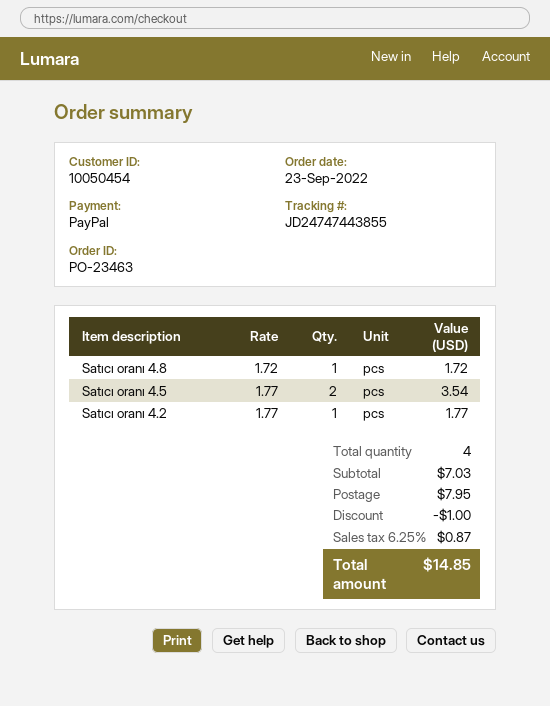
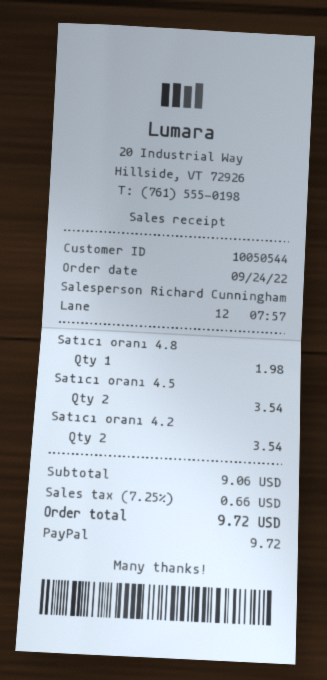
order date: 2022-09-23 -> 2022-09-24
customer number: 10050454 -> 10050544
Satıcı oranı 4.8: 1 for 1.72 -> 1 for 1.98
Satıcı oranı 4.2: 1 for 1.77 -> 2 for 3.54
subtotal: 7.03 -> 9.06
discount: 1.00 -> none
shipping: 7.95 -> none
tax: 6.25% = 0.87 -> 7.25% = 0.66
total: 14.85 -> 9.72

